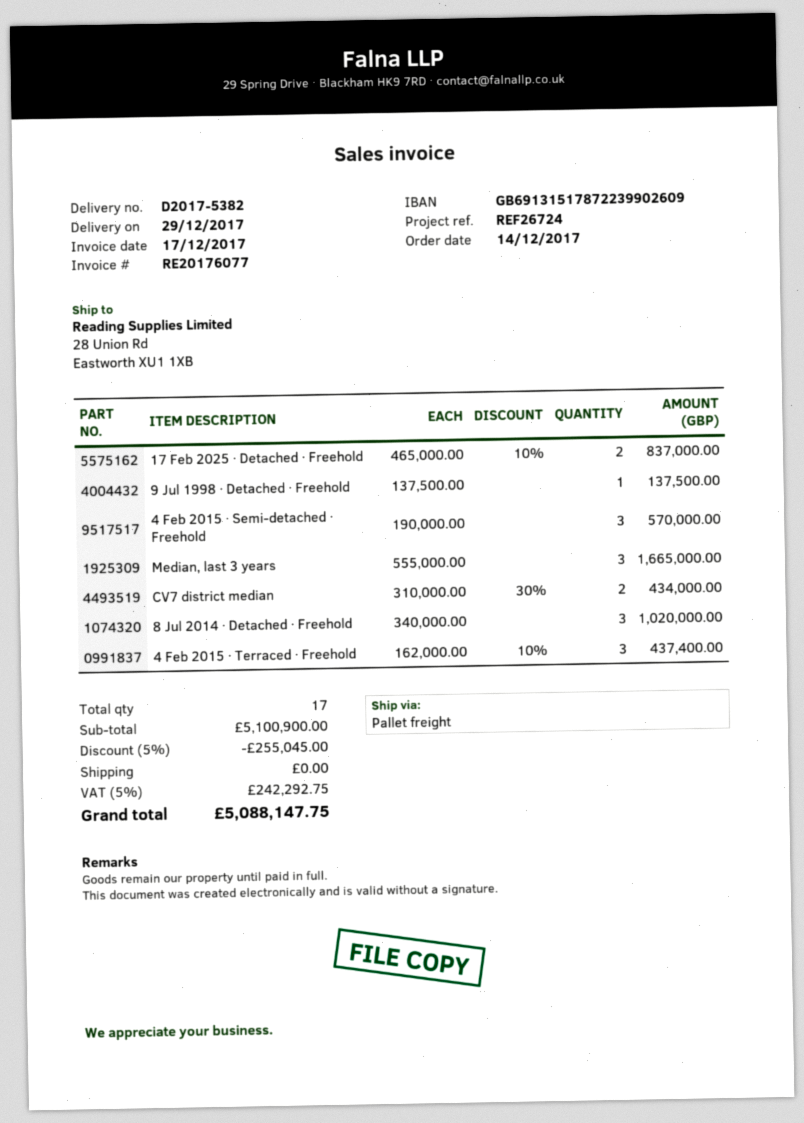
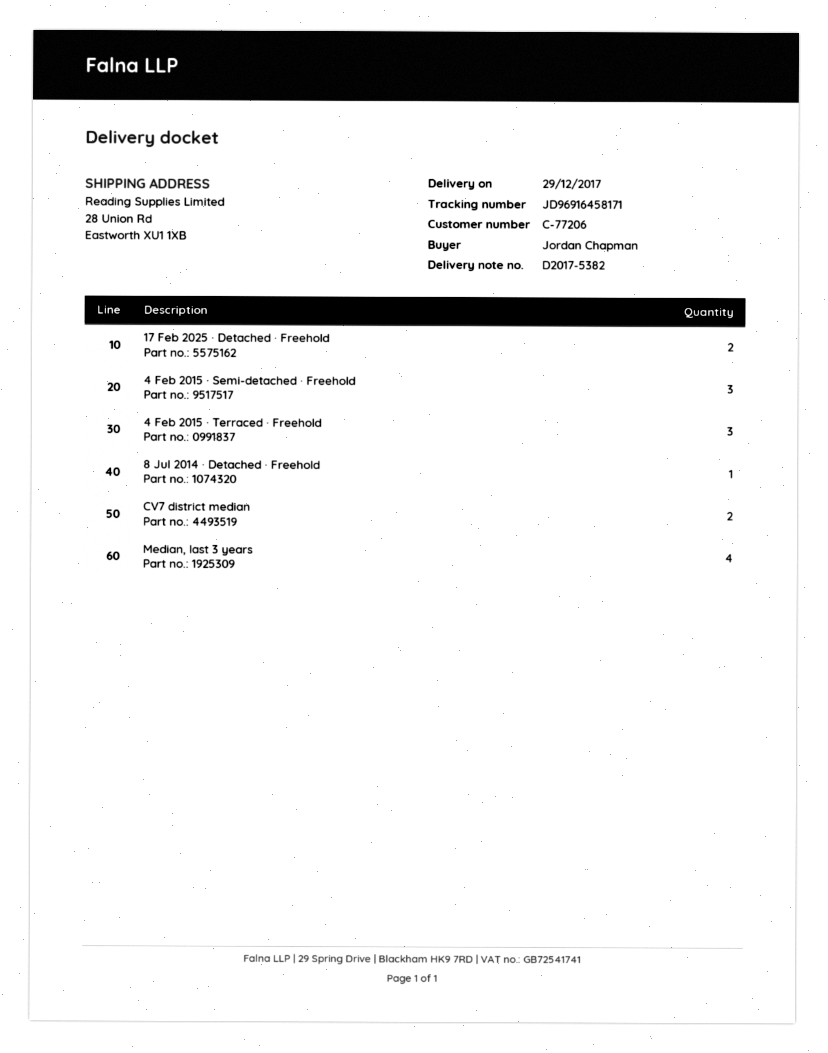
9 Jul 1998 · Detached · Freehold: 1 -> none
Median, last 3 years: 3 -> 4
8 Jul 2014 · Detached · Freehold: 3 -> 1

